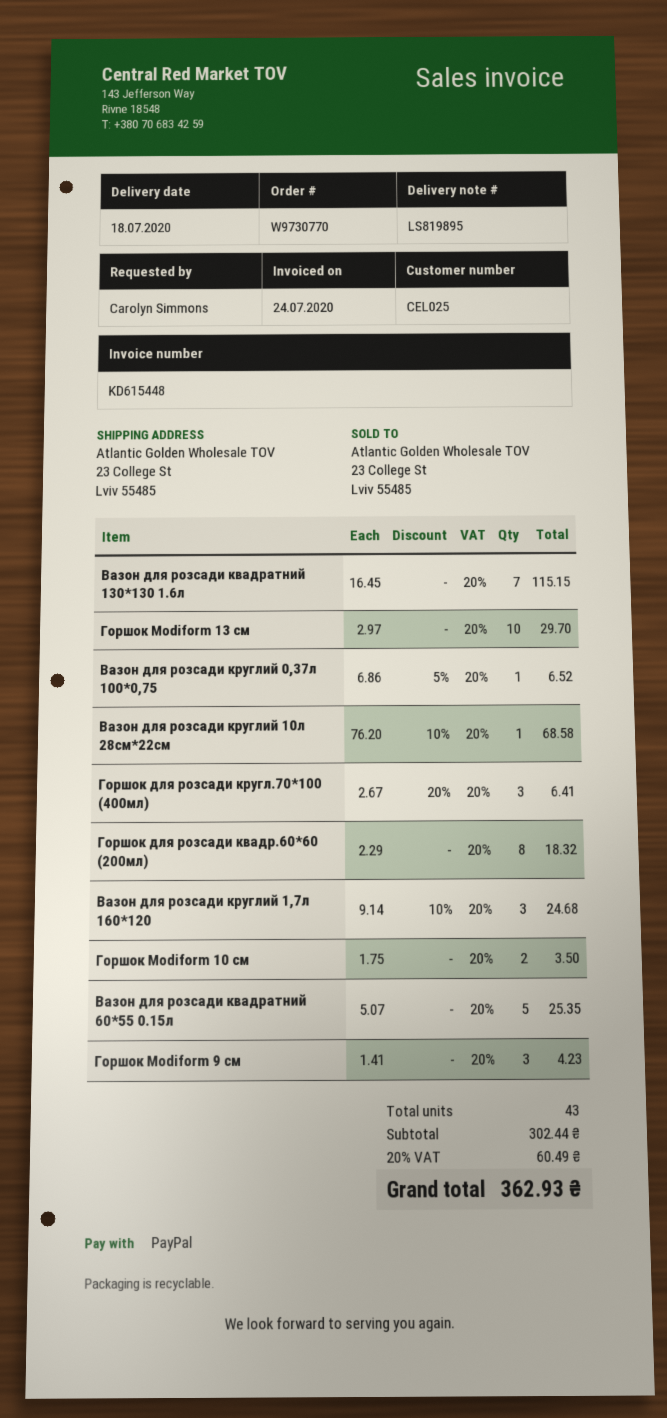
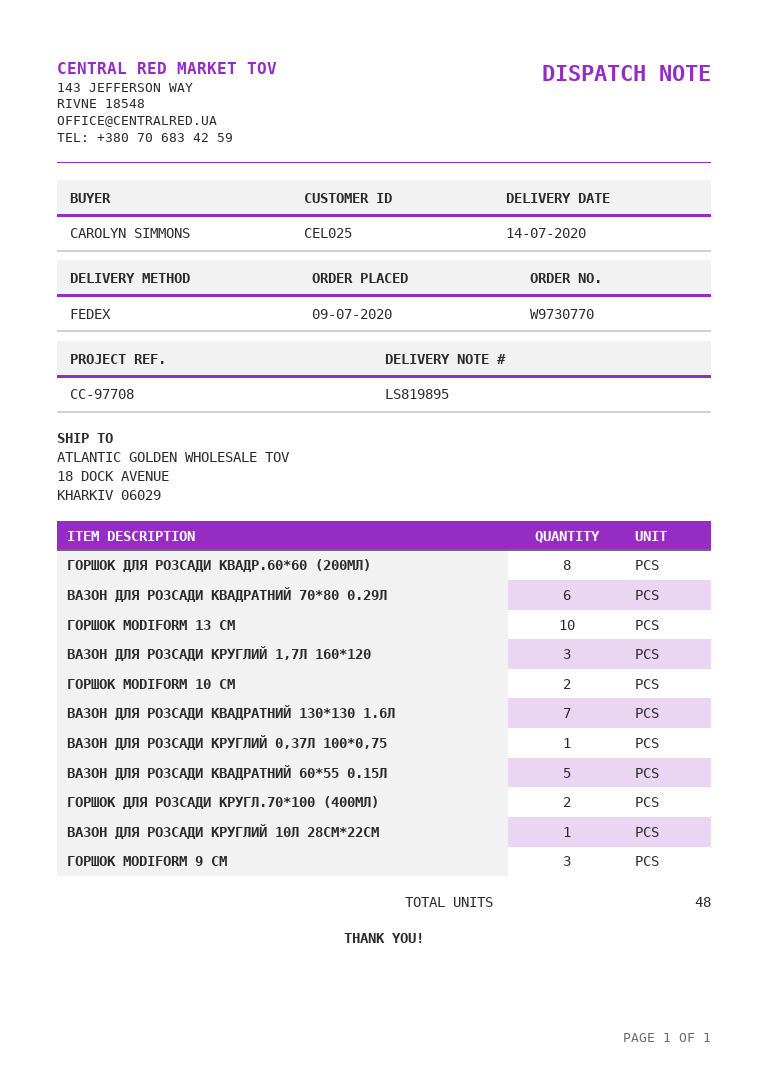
delivery date: 2020-07-18 -> 2020-07-14
ship to: 23 College St, Lviv 55485 -> 18 DOCK AVENUE, KHARKIV 06029
Горшок для розсади кругл.70*100 (400мл): 3 -> 2
ВАЗОН ДЛЯ РОЗСАДИ КВАДРАТНИЙ 70*80 0.29Л: none -> 6
total quantity: 43 -> 48

